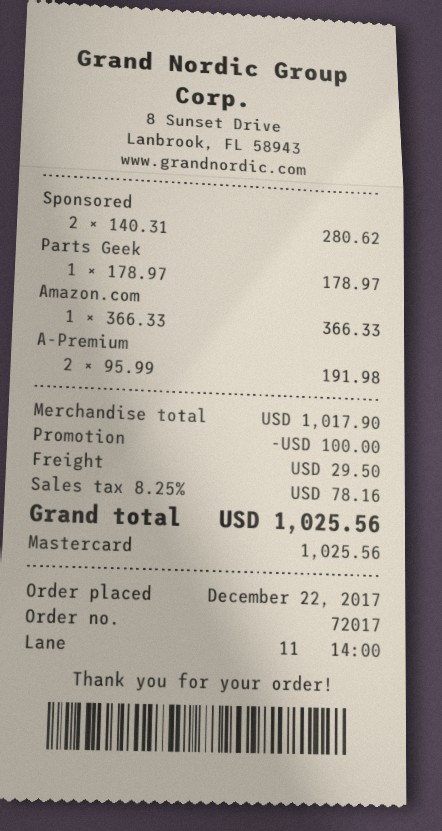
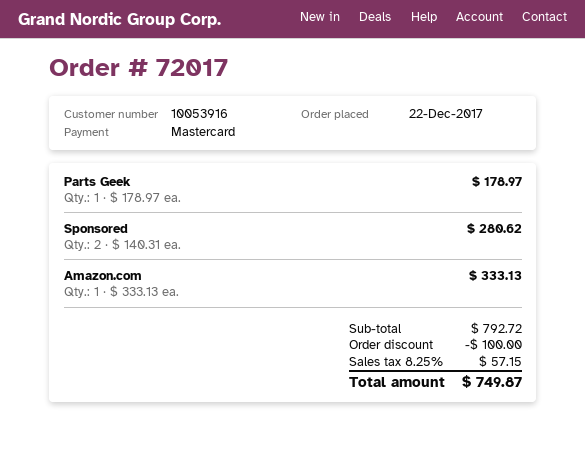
Amazon.com: 1 x 366.33 = 366.33 -> 1 x 333.13 = 333.13
A-Premium: 2 x 95.99 = 191.98 -> none
subtotal: 1017.90 -> 792.72
shipping: 29.50 -> none
tax: 8.25% = 78.16 -> 8.25% = 57.15
total: 1025.56 -> 749.87

